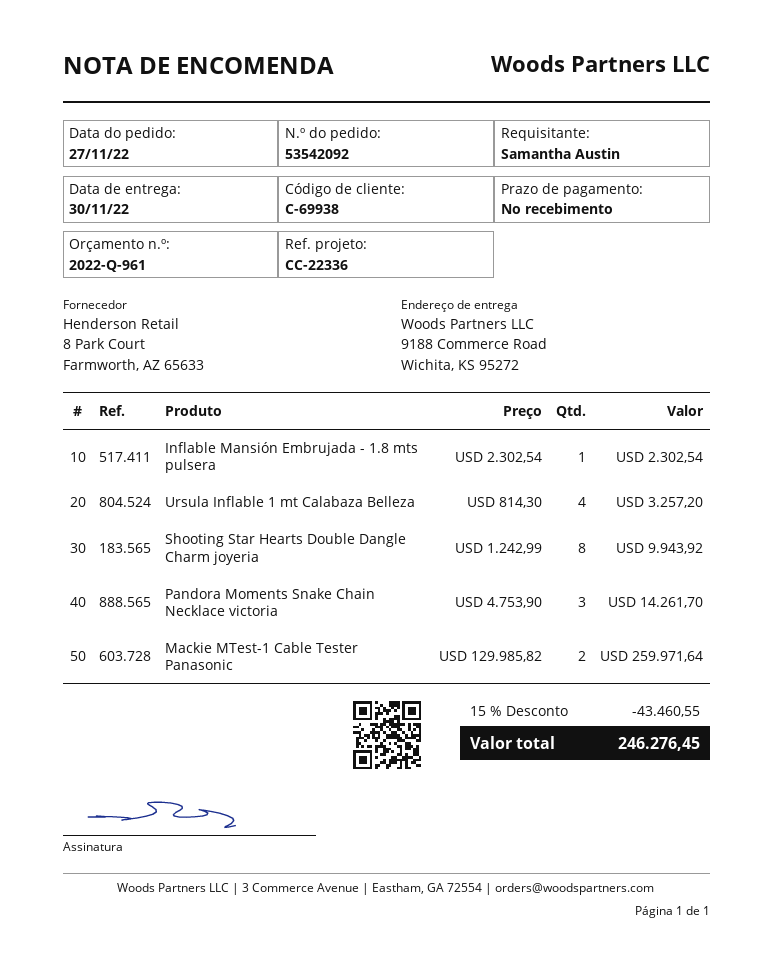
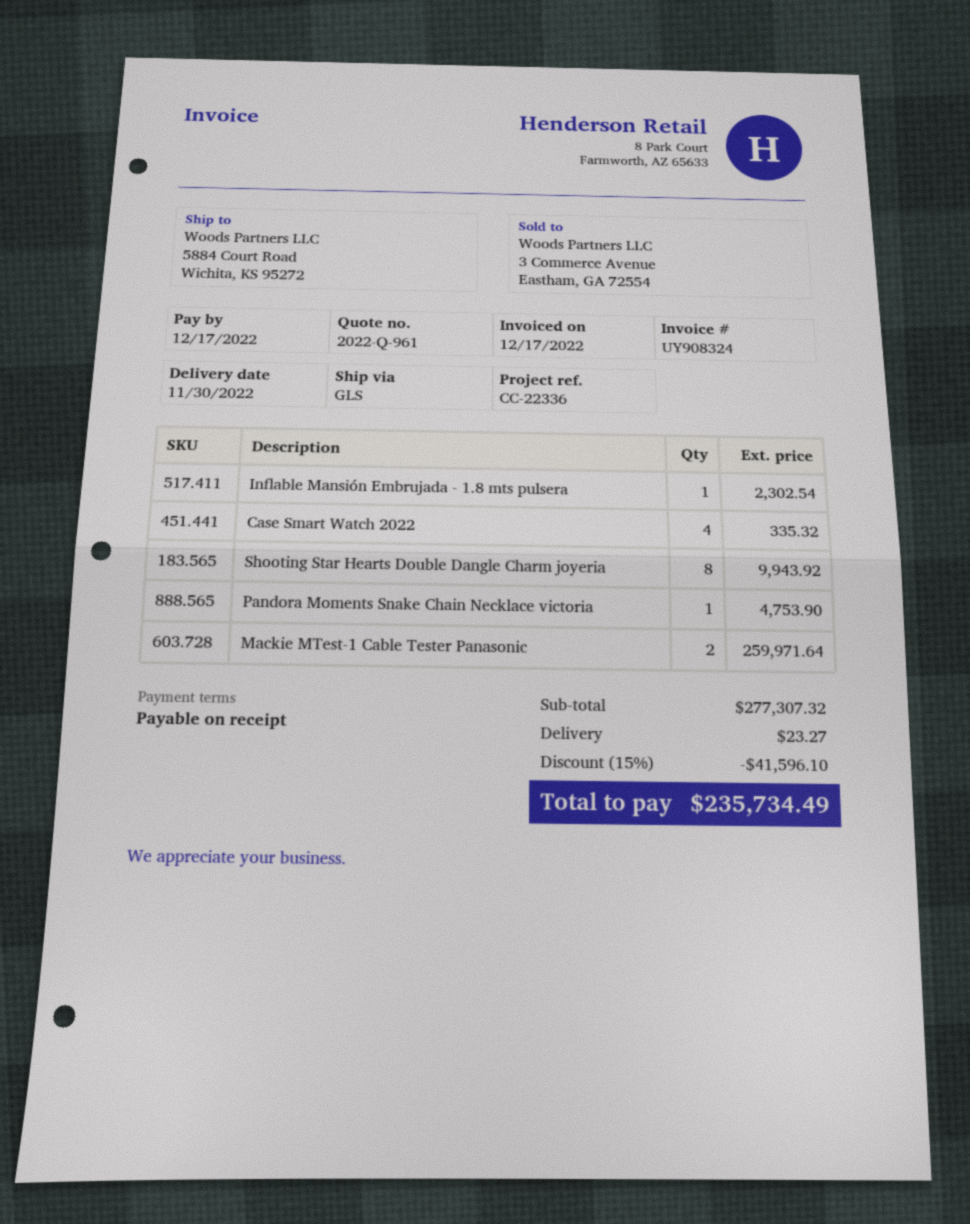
ship to: 9188 Commerce Road, Wichita, KS 95272 -> 5884 Court Road, Wichita, KS 95272
Ursula Inflable 1 mt Calabaza Belleza: 4 for 3257.20 -> none
Pandora Moments Snake Chain Necklace victoria: 3 for 14261.70 -> 1 for 4753.90
Case Smart Watch 2022: none -> 4 for 335.32
discount: 15% = 43460.55 -> 15% = 41596.10
shipping: none -> 23.27
total: 246276.45 -> 235734.49

